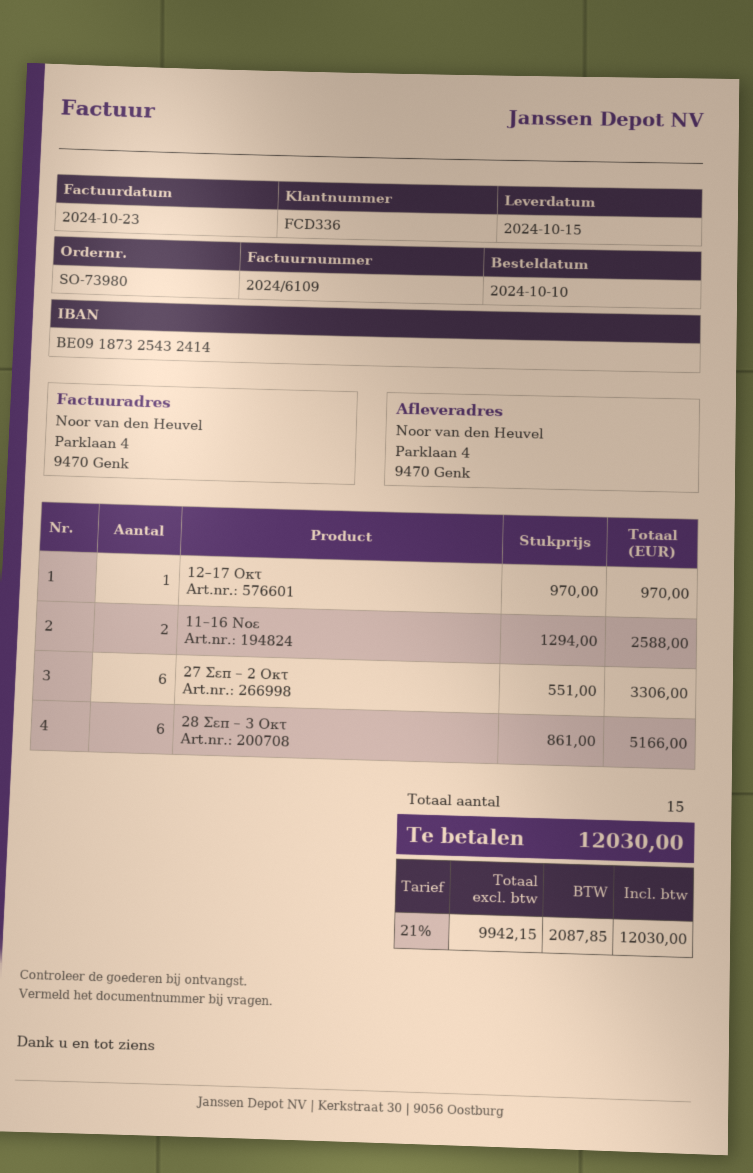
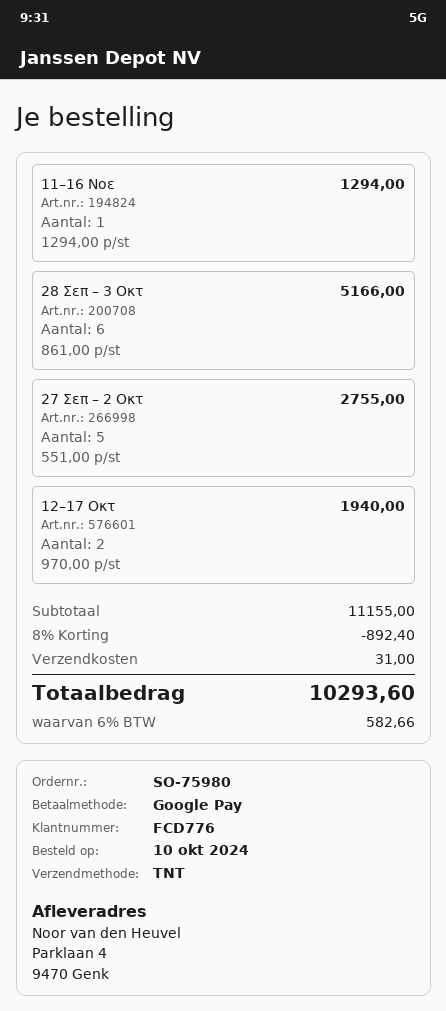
order number: SO-73980 -> SO-75980
customer number: FCD336 -> FCD776
12–17 Οκτ: 1 x 970.00 = 970.00 -> 2 x 970.00 = 1940.00
11–16 Νοε: 2 x 1294.00 = 2588.00 -> 1 x 1294.00 = 1294.00
27 Σεπ – 2 Οκτ: 6 x 551.00 = 3306.00 -> 5 x 551.00 = 2755.00
discount: none -> 8% = 892.40
shipping: none -> 31.00
tax: 21% = 2087.85 -> 6% = 582.66
total: 12030.00 -> 10293.60

